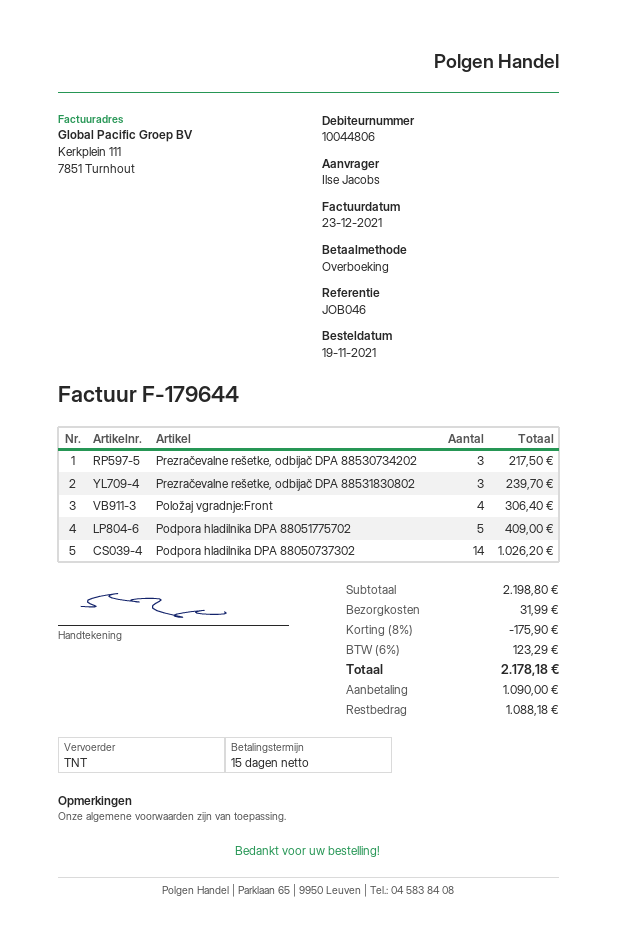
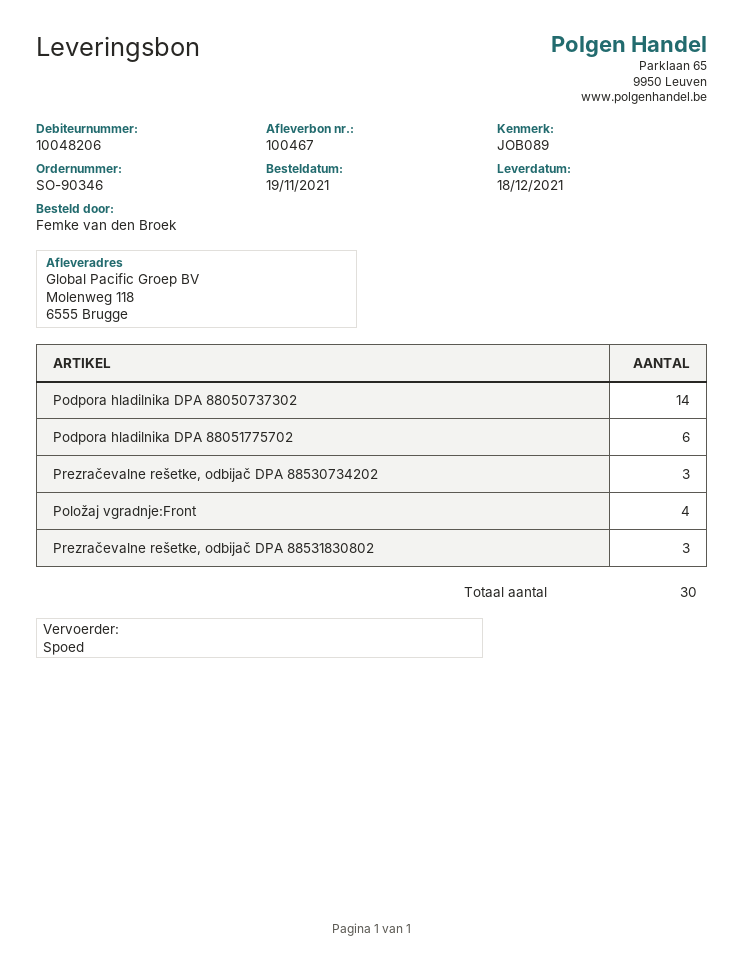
customer number: 10044806 -> 10048206
reference: JOB046 -> JOB089
ordered by: Ilse Jacobs -> Femke van den Broek
shipping method: TNT -> express
Podpora hladilnika DPA 88051775702: 5 -> 6

